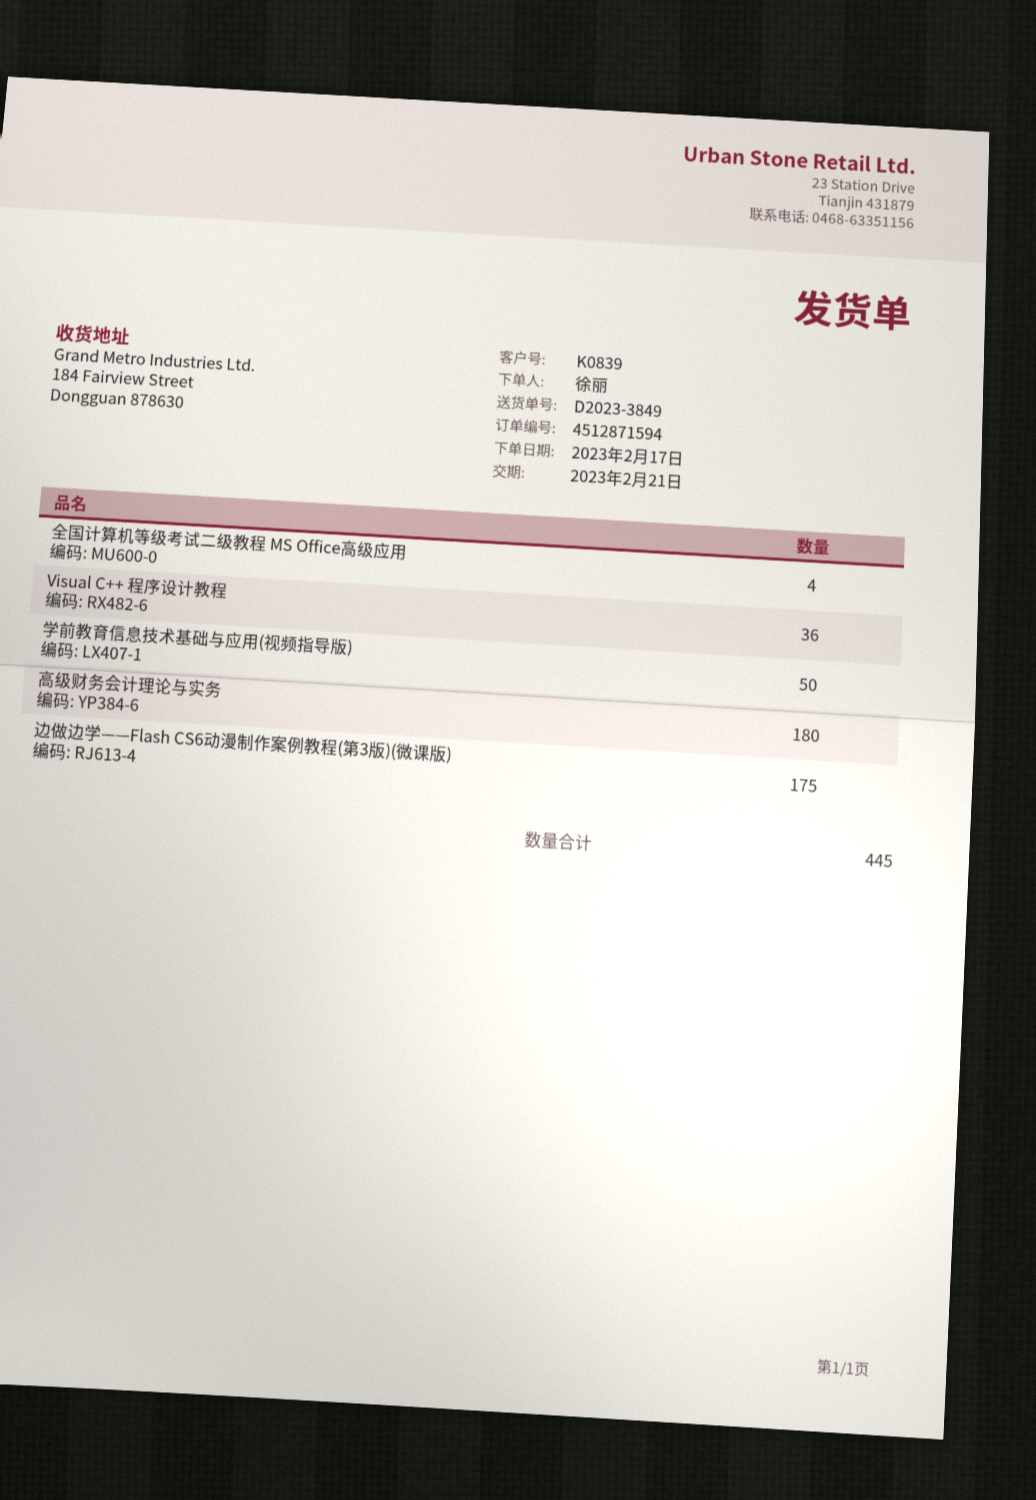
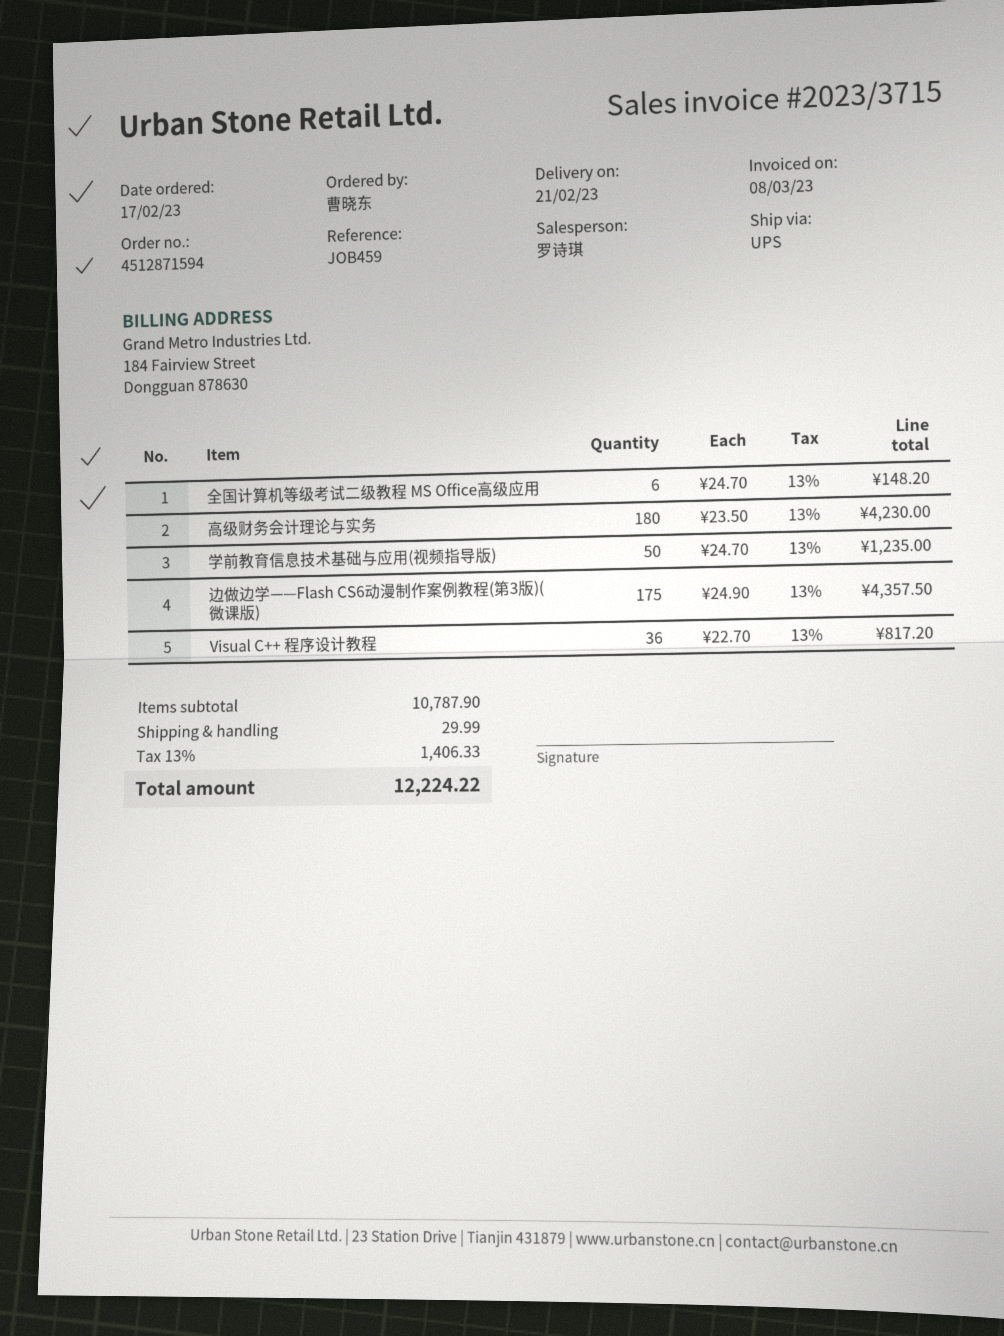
ordered by: 徐丽 -> 曹晓东
全国计算机等级考试二级教程 MS Office高级应用: 4 -> 6

